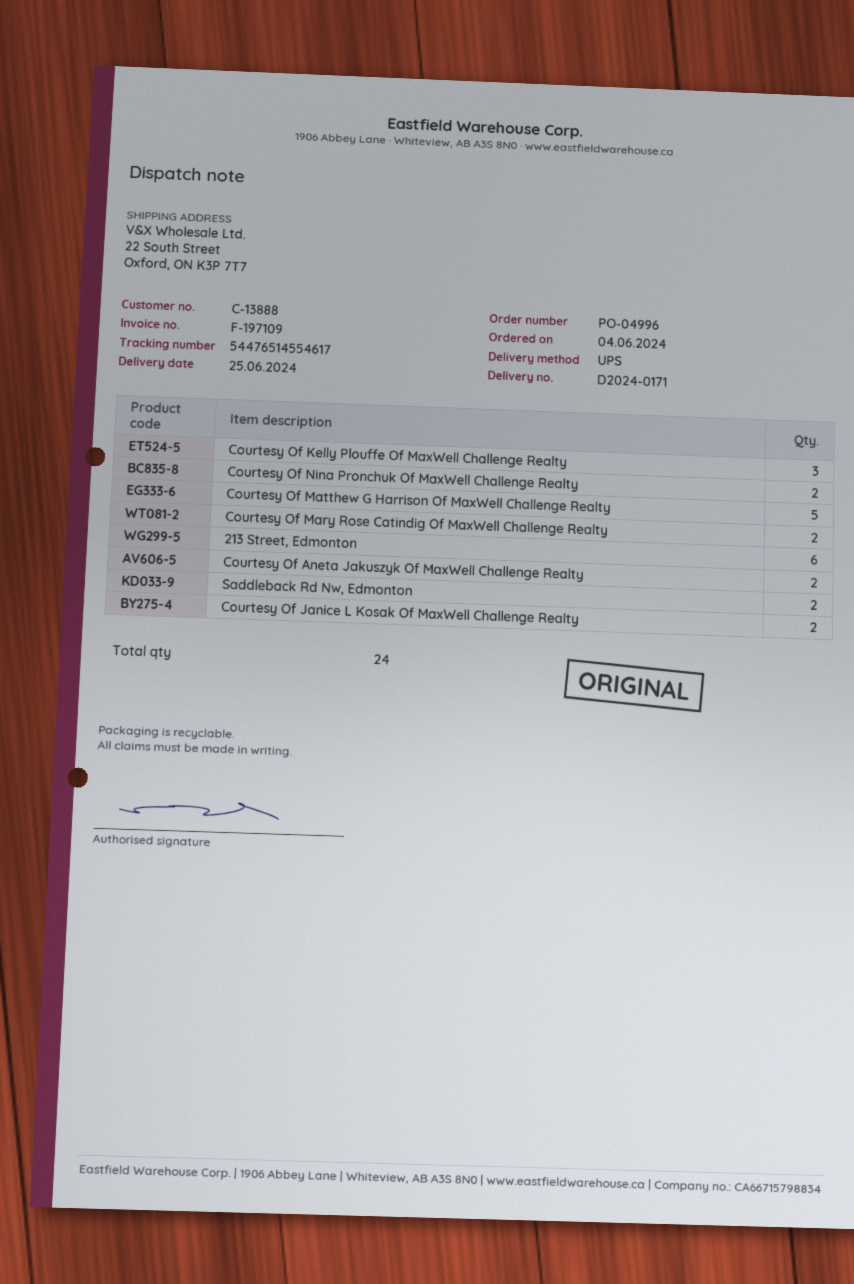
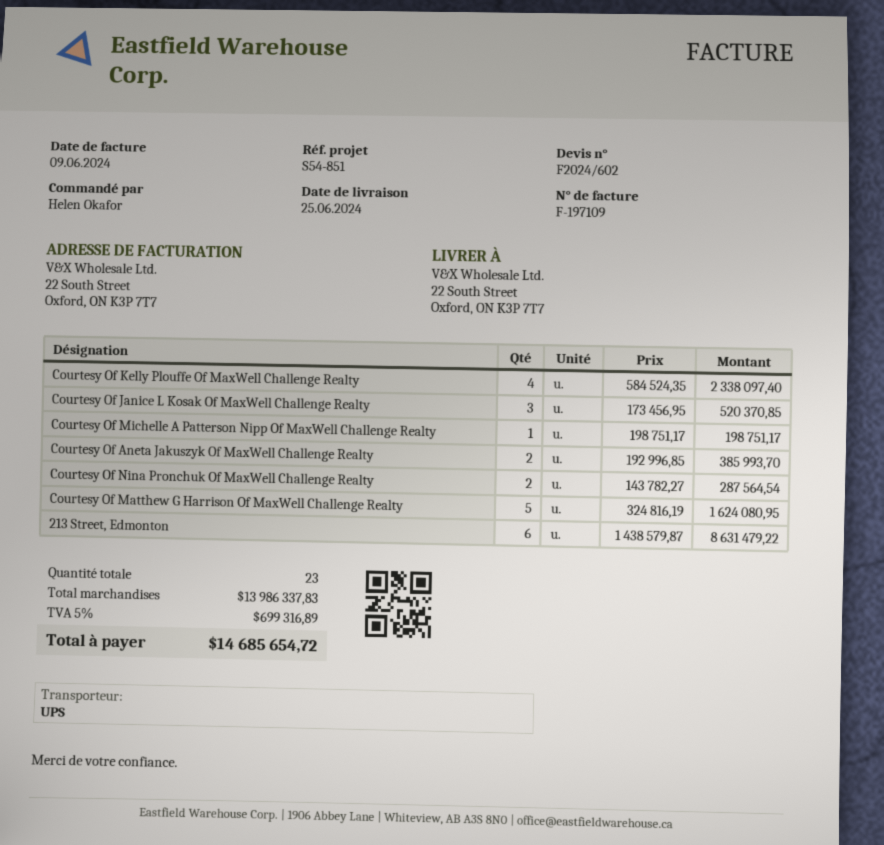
Courtesy Of Kelly Plouffe Of MaxWell Challenge Realty: 3 -> 4
Courtesy Of Mary Rose Catindig Of MaxWell Challenge Realty: 2 -> none
Saddleback Rd Nw, Edmonton: 2 -> none
Courtesy Of Janice L Kosak Of MaxWell Challenge Realty: 2 -> 3
Courtesy Of Michelle A Patterson Nipp Of MaxWell Challenge Realty: none -> 1
total quantity: 24 -> 23

